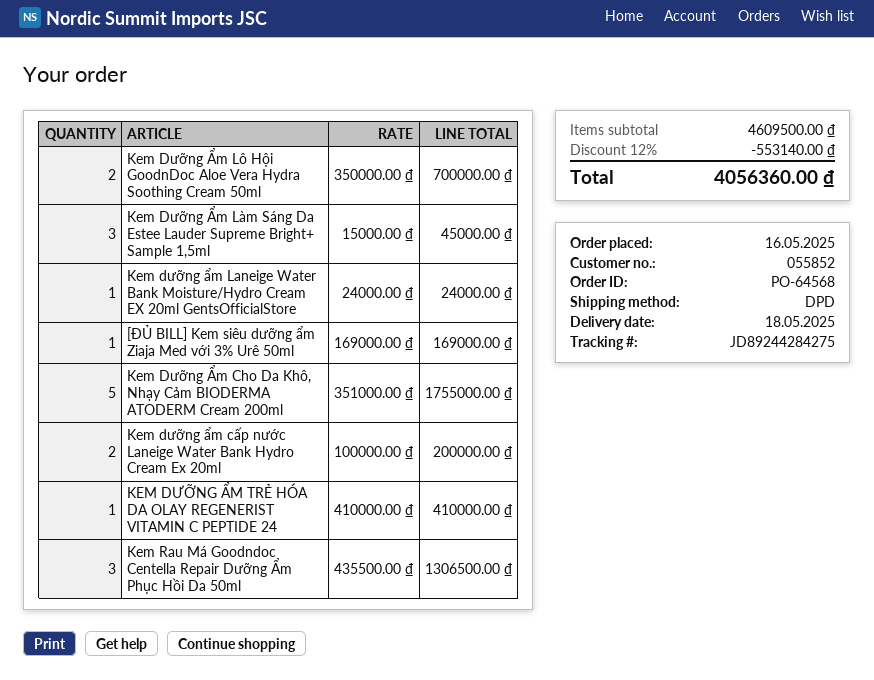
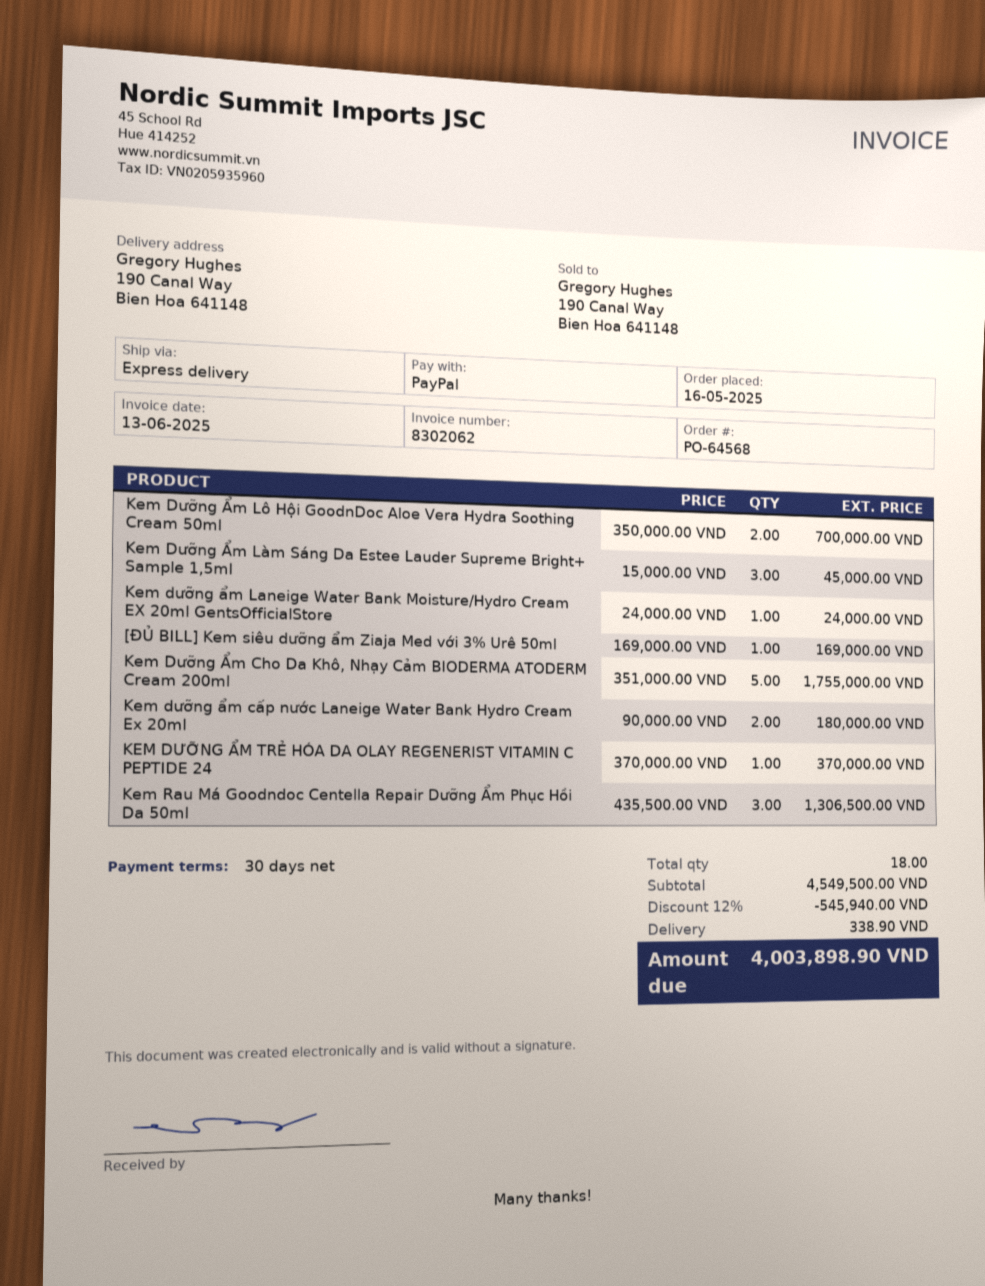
shipping method: DPD -> express
Kem dưỡng ẩm cấp nước Laneige Water Bank Hydro Cream Ex 20ml: 2 x 100000.00 = 200000.00 -> 2 x 90000.00 = 180000.00
KEM DƯỠNG ẨM TRẺ HÓA DA OLAY REGENERIST VITAMIN C PEPTIDE 24: 1 x 410000.00 = 410000.00 -> 1 x 370000.00 = 370000.00
subtotal: 4609500.00 -> 4549500.00
discount: 12% = 553140.00 -> 12% = 545940.00
shipping: none -> 338.90
total: 4056360.00 -> 4003898.90

